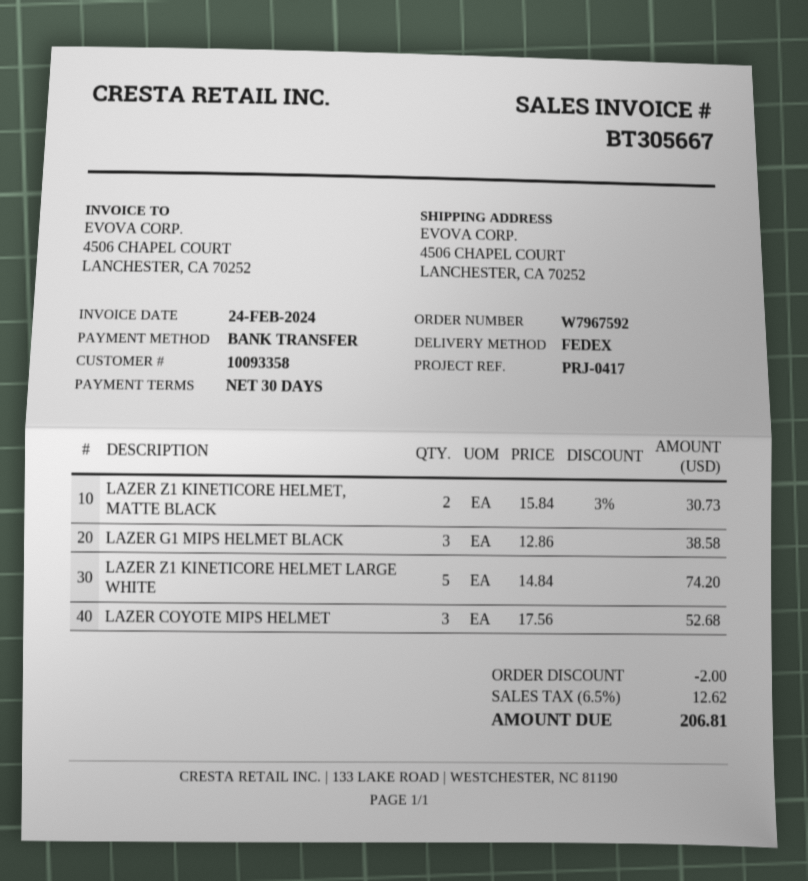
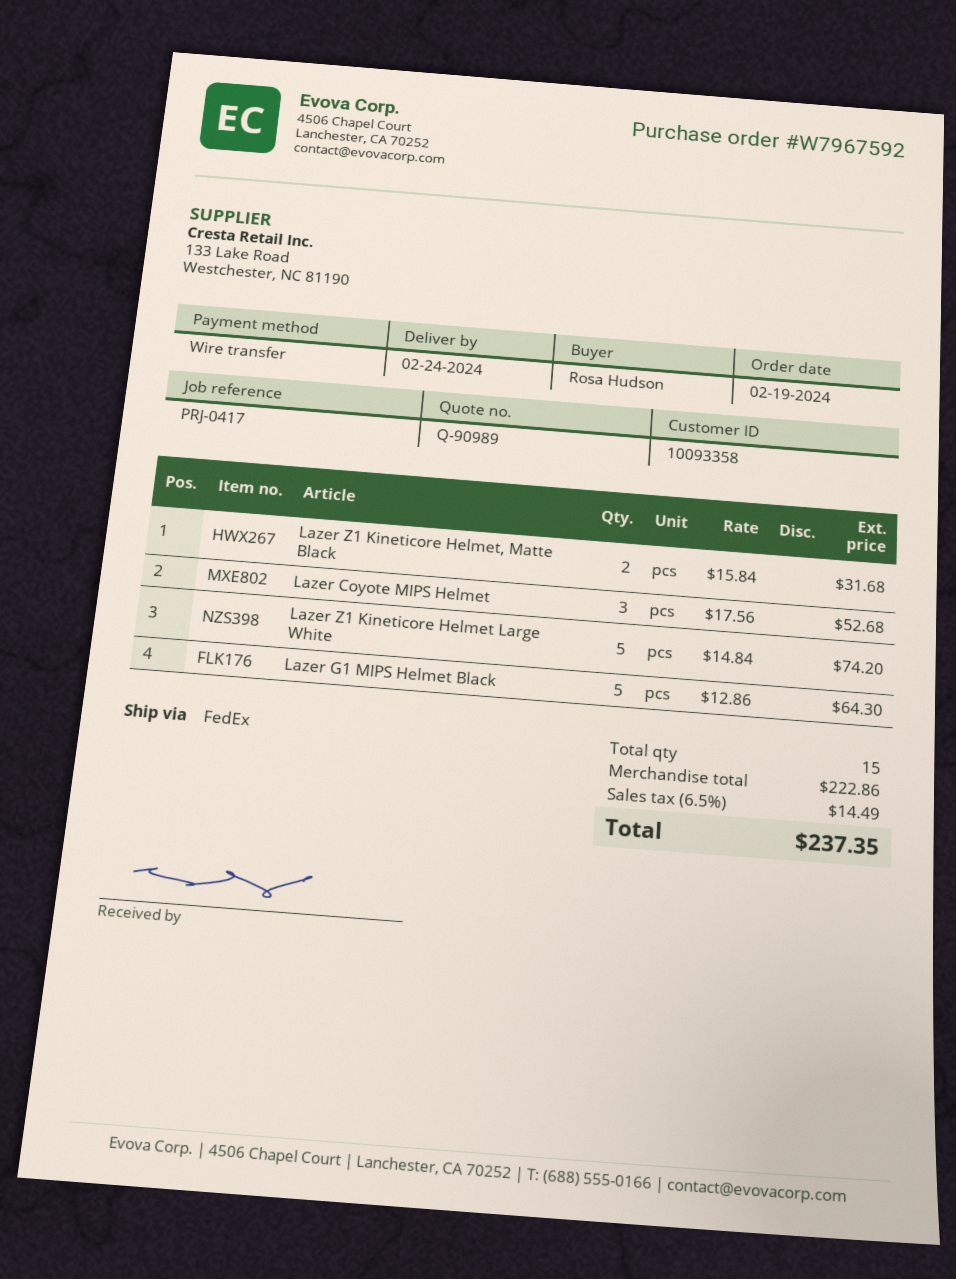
LAZER Z1 KINETICORE HELMET, MATTE BLACK: 2 x 15.84 - 3% = 30.73 -> 2 x 15.84 = 31.68
LAZER G1 MIPS HELMET BLACK: 3 x 12.86 = 38.58 -> 5 x 12.86 = 64.30
discount: 2.00 -> none
tax: 6.5% = 12.62 -> 6.5% = 14.49
total: 206.81 -> 237.35

